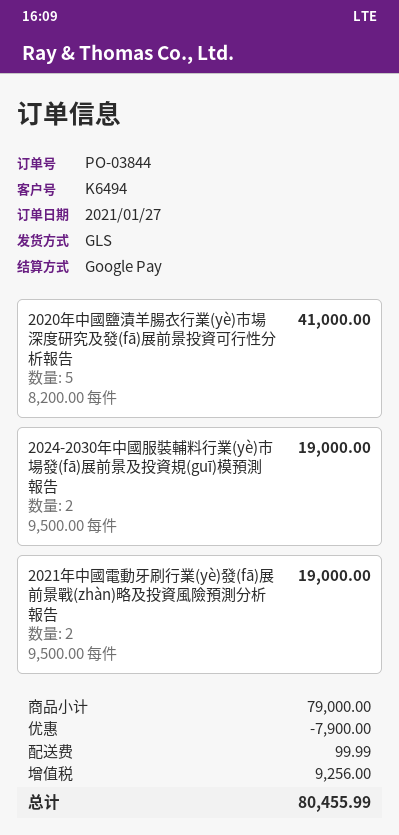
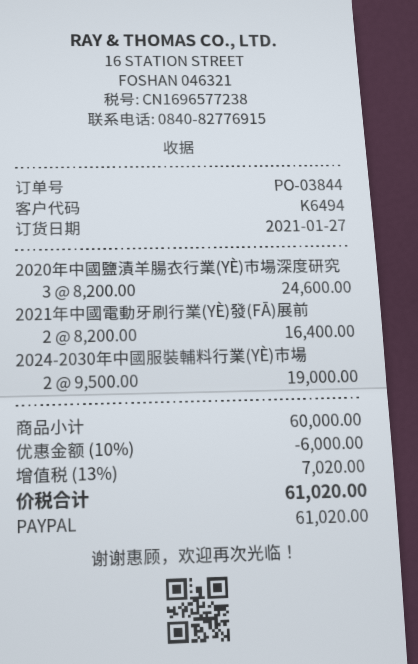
payment method: Google Pay -> PayPal
2020年中國鹽漬羊腸衣行業(yè)市場深度研究及發(fā)展前景投資可行性分析報告: 5 x 8200.00 = 41000.00 -> 3 x 8200.00 = 24600.00
2021年中國電動牙刷行業(yè)發(fā)展前景戰(zhàn)略及投資風險預測分析報告: 2 x 9500.00 = 19000.00 -> 2 x 8200.00 = 16400.00
subtotal: 79000.00 -> 60000.00
discount: 7900.00 -> 6000.00
shipping: 99.99 -> none
tax: 9256.00 -> 7020.00
total: 80455.99 -> 61020.00

